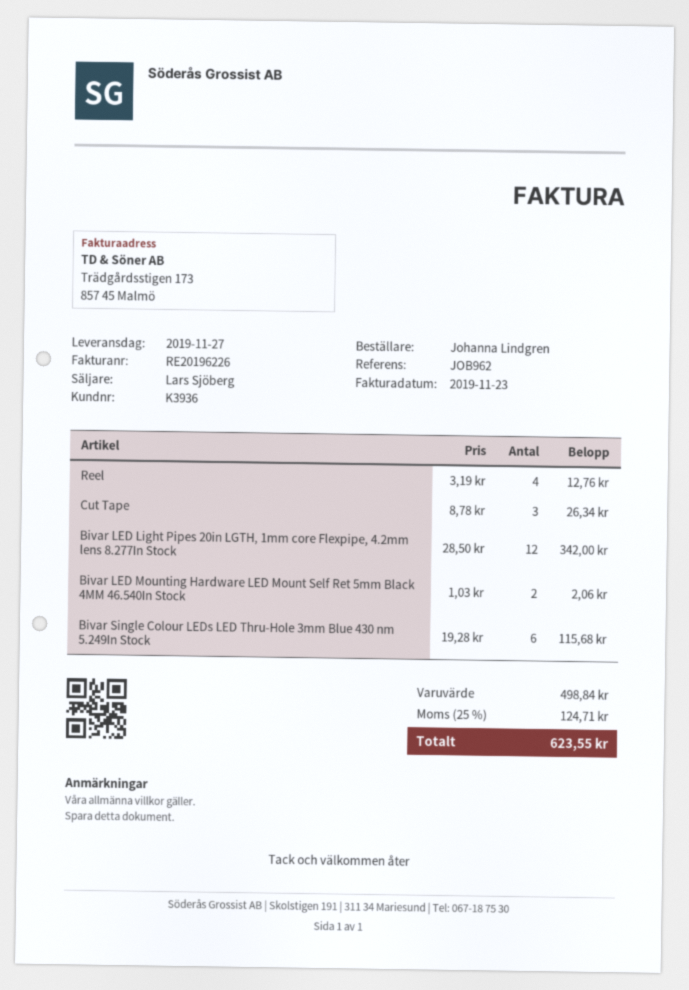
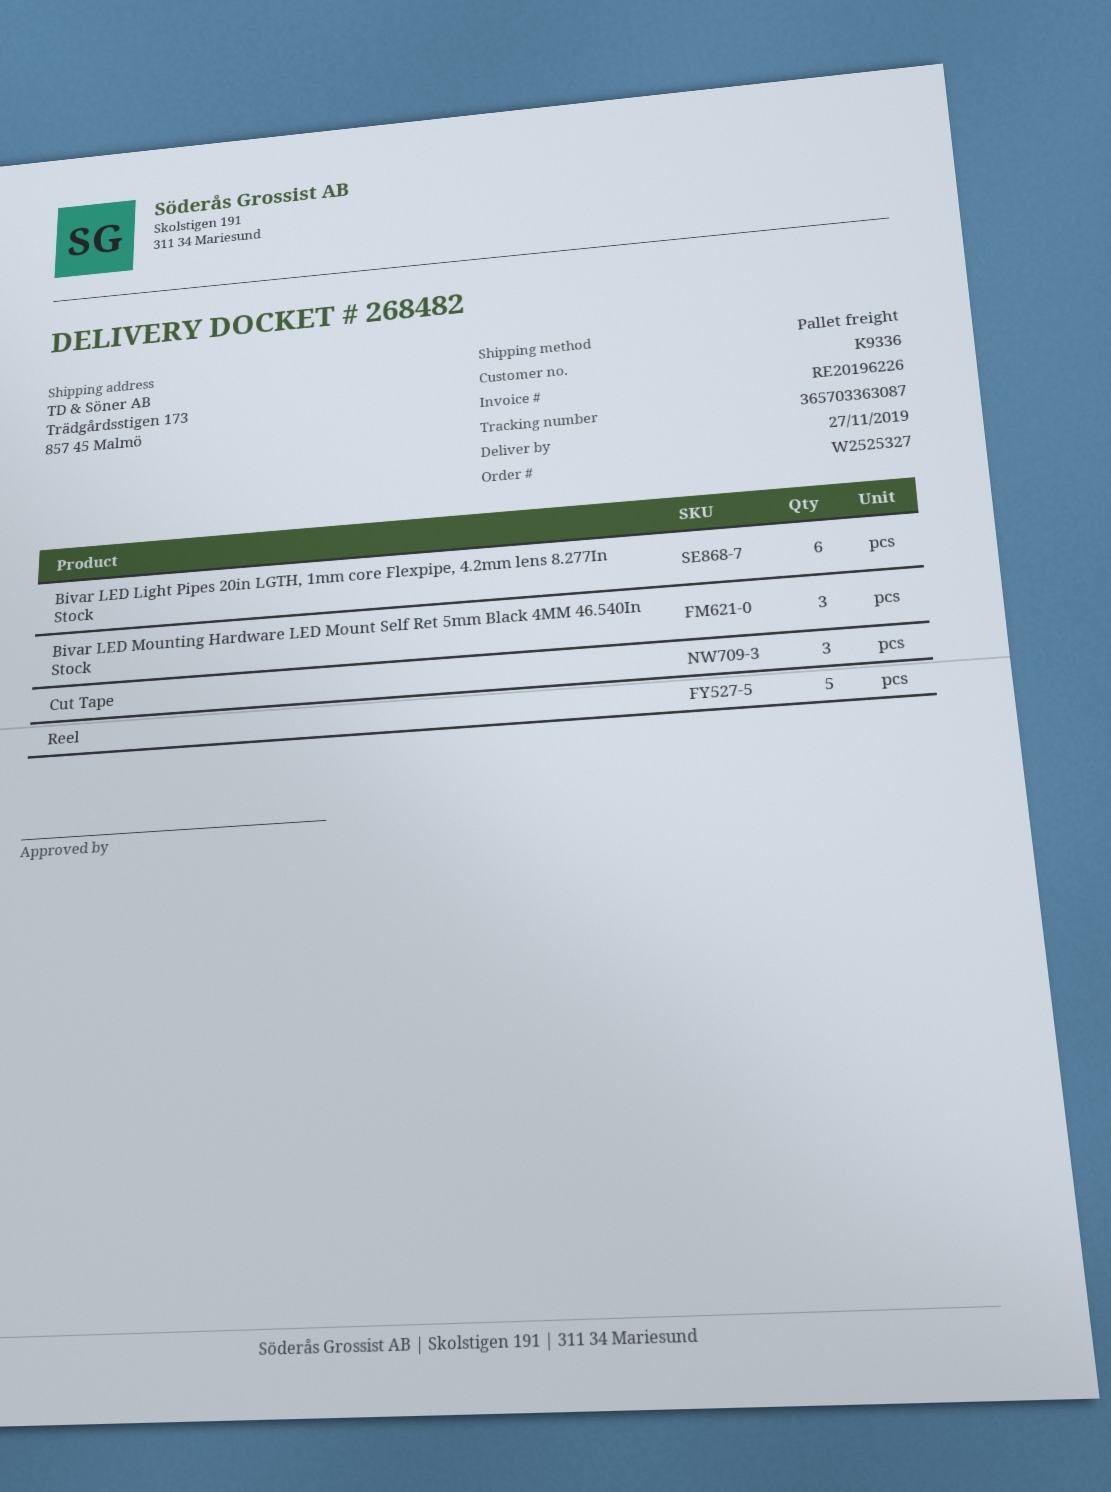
customer number: K3936 -> K9336
Reel: 4 -> 5
Bivar LED Light Pipes 20in LGTH, 1mm core Flexpipe, 4.2mm lens 8.277In Stock: 12 -> 6
Bivar LED Mounting Hardware LED Mount Self Ret 5mm Black 4MM 46.540In Stock: 2 -> 3
Bivar Single Colour LEDs LED Thru-Hole 3mm Blue 430 nm 5.249In Stock: 6 -> none

